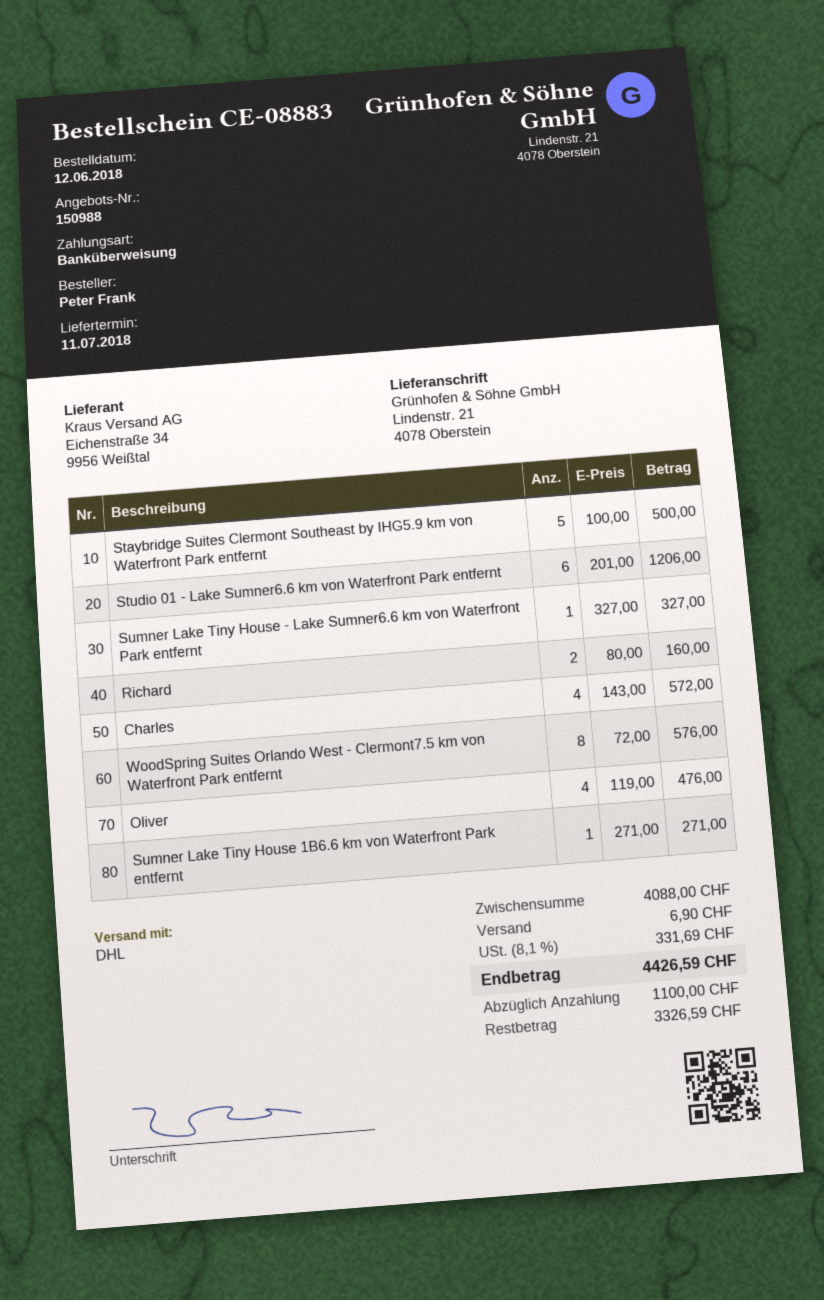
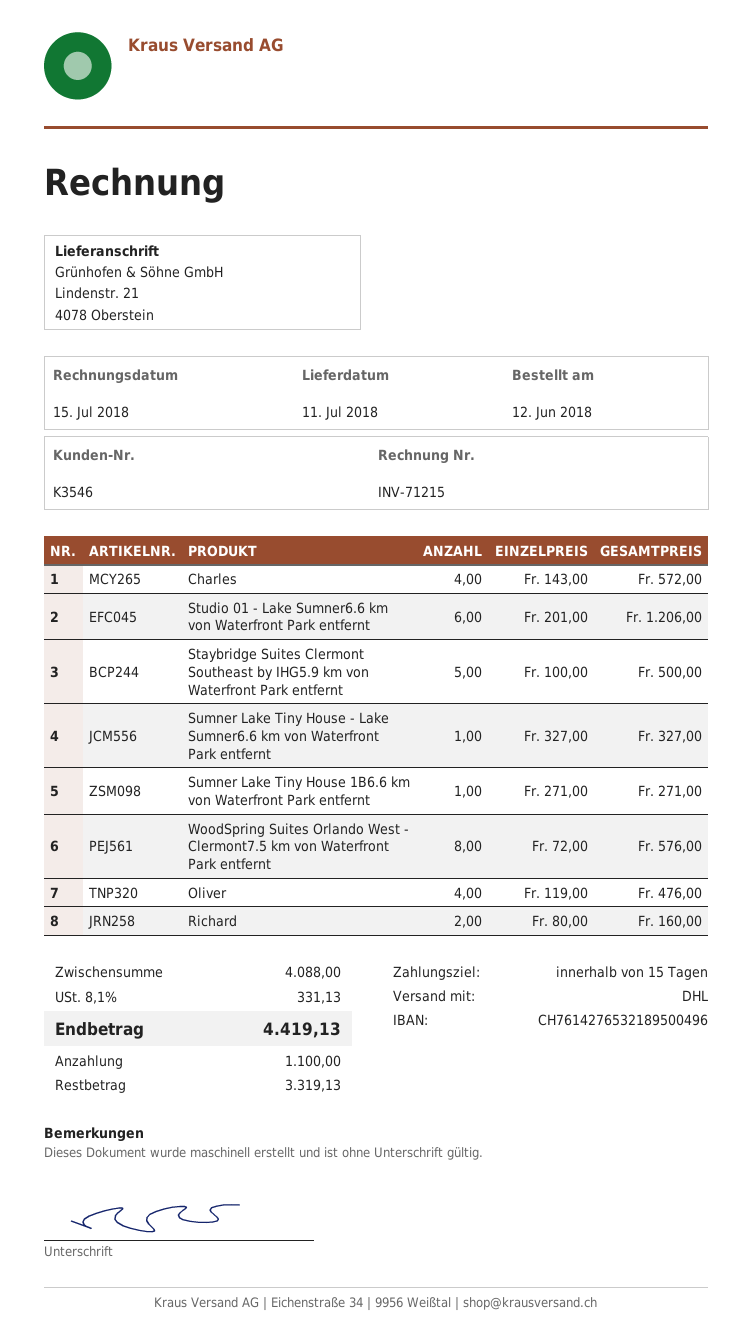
shipping: 6.90 -> none
tax: 8.1% = 331.69 -> 8.1% = 331.13
total: 4426.59 -> 4419.13
balance: 3326.59 -> 3319.13

